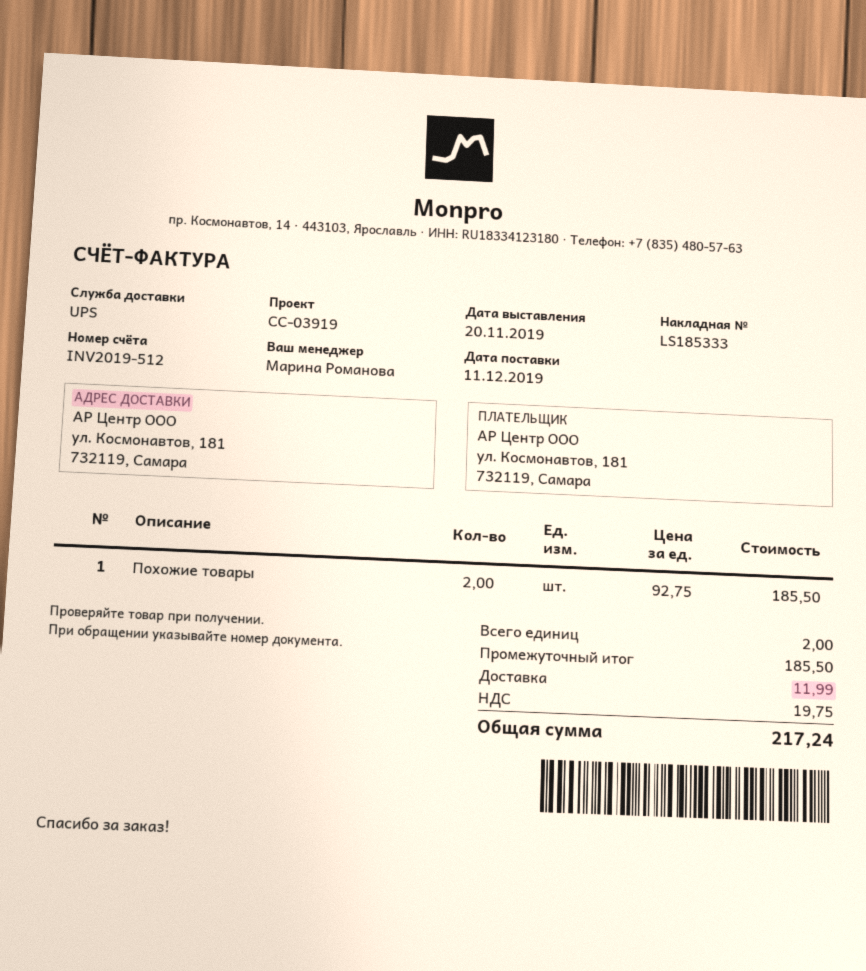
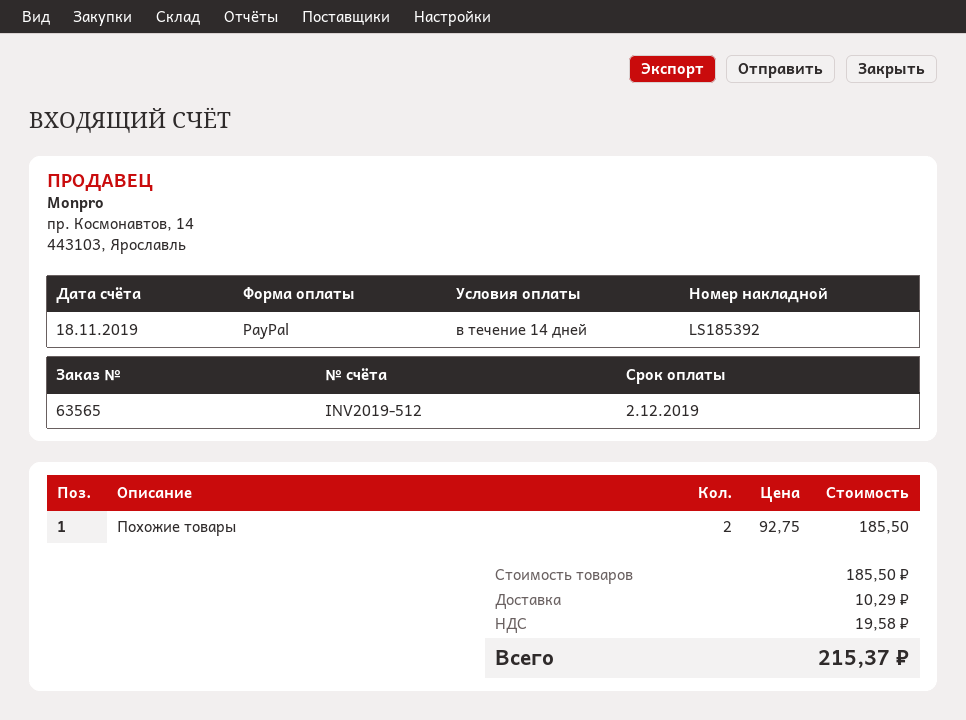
delivery note number: LS185333 -> LS185392
invoice date: 2019-11-20 -> 2019-11-18
shipping: 11.99 -> 10.29
tax: 19.75 -> 19.58
total: 217.24 -> 215.37

